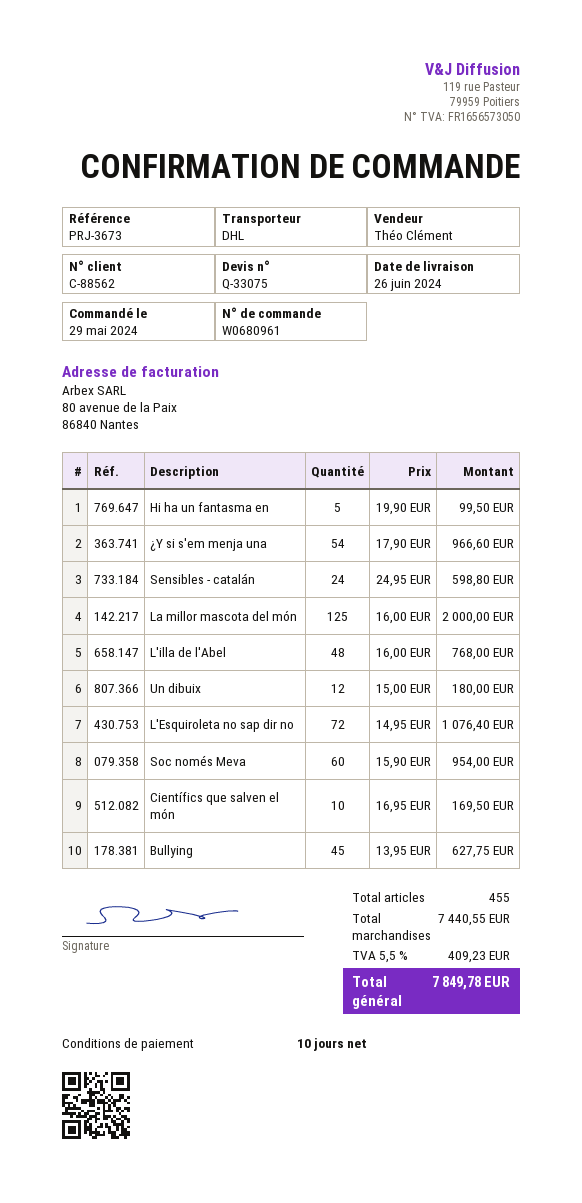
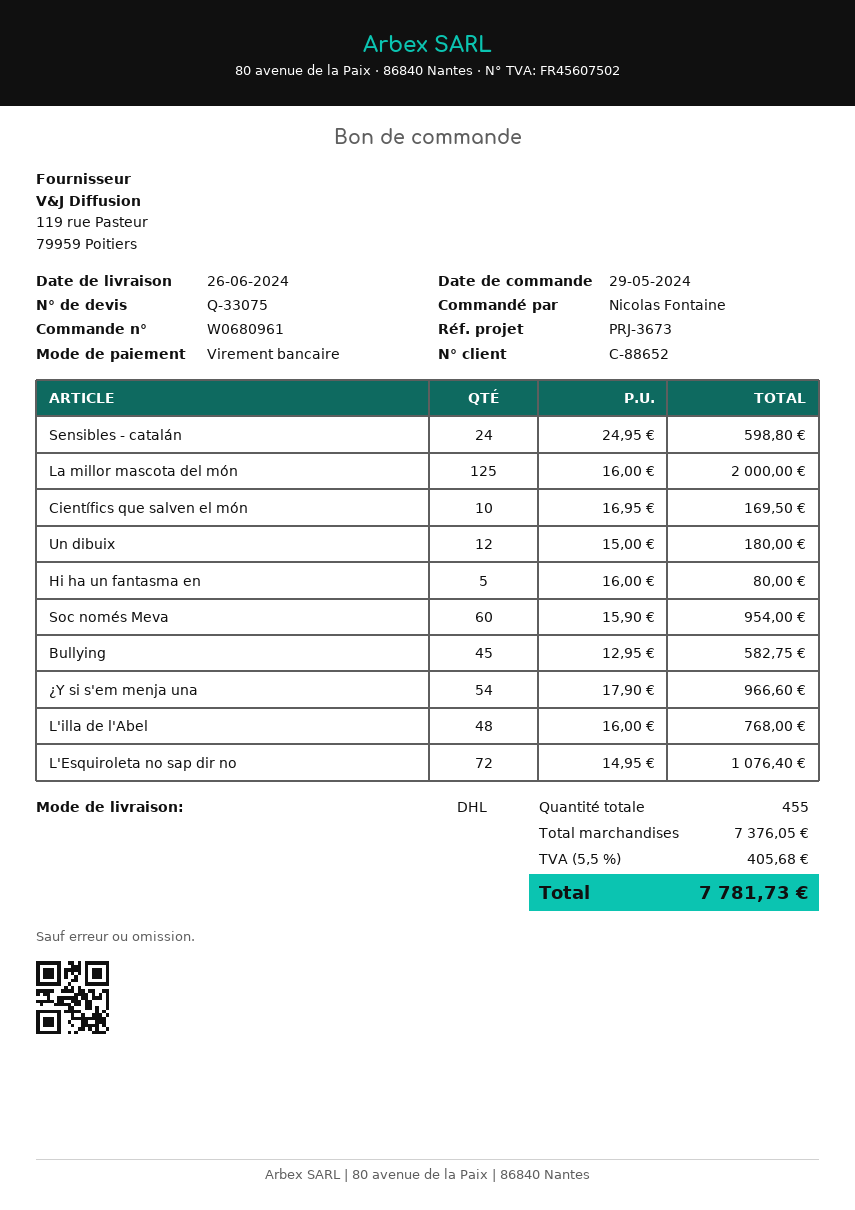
customer number: C-88562 -> C-88652
Hi ha un fantasma en: 5 x 19.90 = 99.50 -> 5 x 16.00 = 80.00
Bullying: 45 x 13.95 = 627.75 -> 45 x 12.95 = 582.75
subtotal: 7440.55 -> 7376.05
tax: 5.5% = 409.23 -> 5.5% = 405.68
total: 7849.78 -> 7781.73

